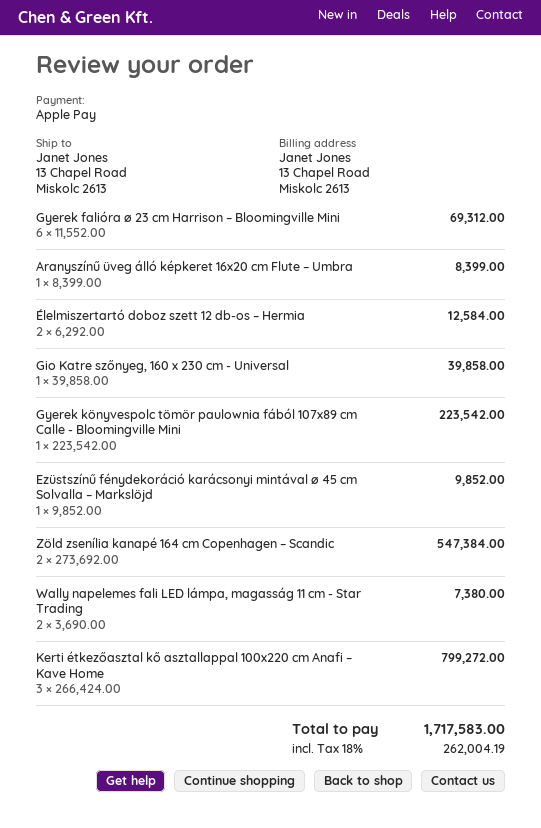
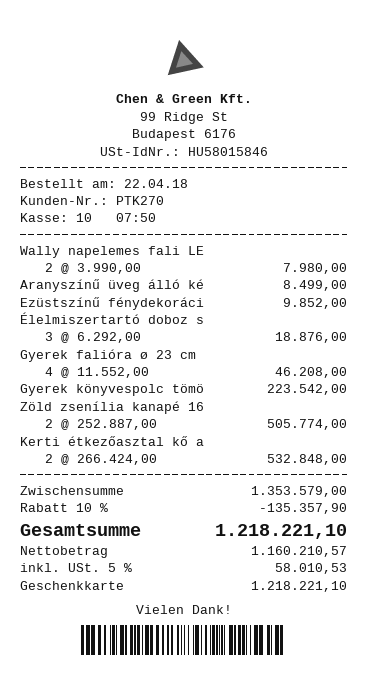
payment method: Apple Pay -> gift card
Gyerek falióra ø 23 cm Harrison – Bloomingville Mini: 6 x 11552.00 = 69312.00 -> 4 x 11552.00 = 46208.00
Aranyszínű üveg álló képkeret 16x20 cm Flute – Umbra: 1 x 8399.00 = 8399.00 -> 1 x 8499.00 = 8499.00
Élelmiszertartó doboz szett 12 db-os – Hermia: 2 x 6292.00 = 12584.00 -> 3 x 6292.00 = 18876.00
Gio Katre szőnyeg, 160 x 230 cm - Universal: 1 x 39858.00 = 39858.00 -> none
Zöld zsenília kanapé 164 cm Copenhagen – Scandic: 2 x 273692.00 = 547384.00 -> 2 x 252887.00 = 505774.00
Wally napelemes fali LED lámpa, magasság 11 cm - Star Trading: 2 x 3690.00 = 7380.00 -> 2 x 3990.00 = 7980.00
Kerti étkezőasztal kő asztallappal 100x220 cm Anafi – Kave Home: 3 x 266424.00 = 799272.00 -> 2 x 266424.00 = 532848.00
discount: none -> 10% = 135357.90
tax: 18% = 262004.19 -> 5% = 58010.53
total: 1717583.00 -> 1218221.10

